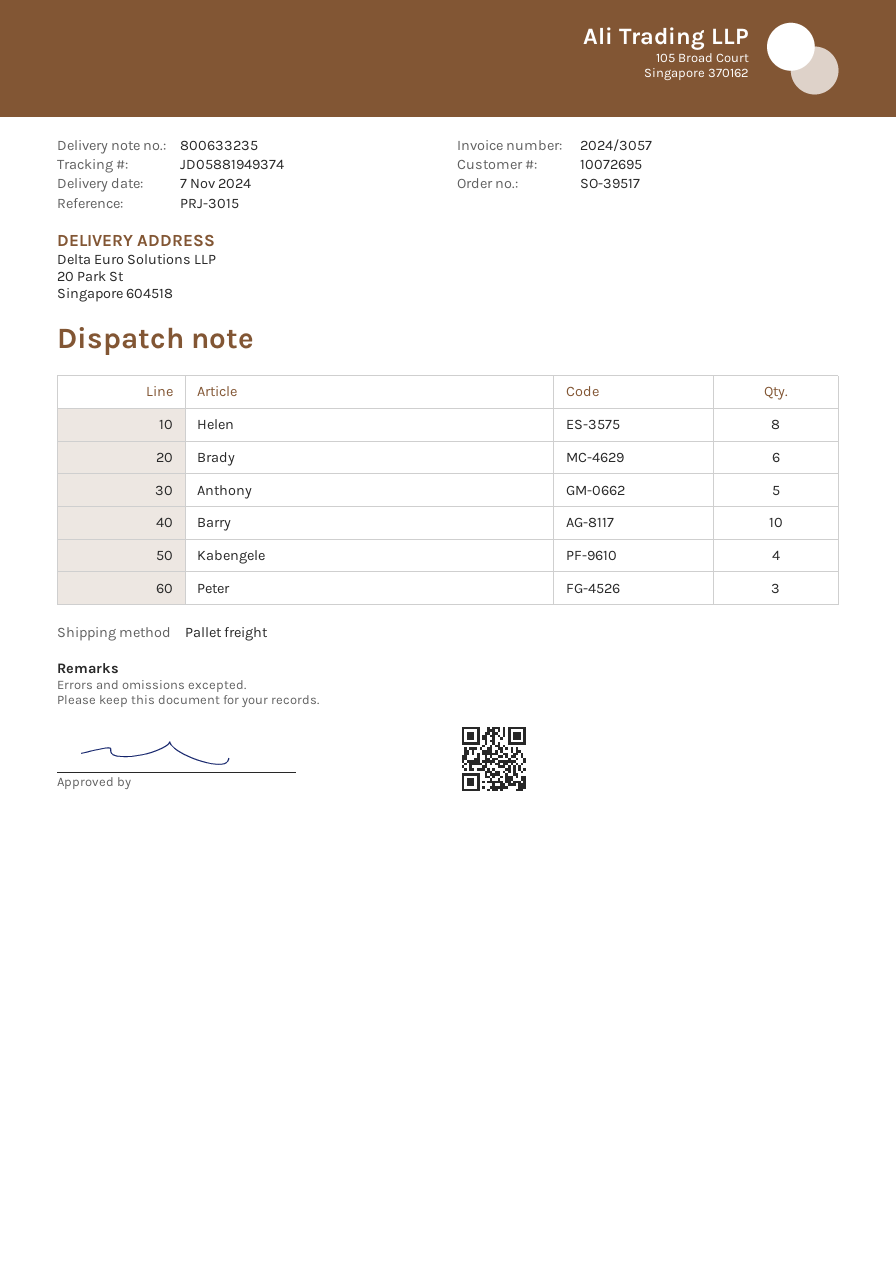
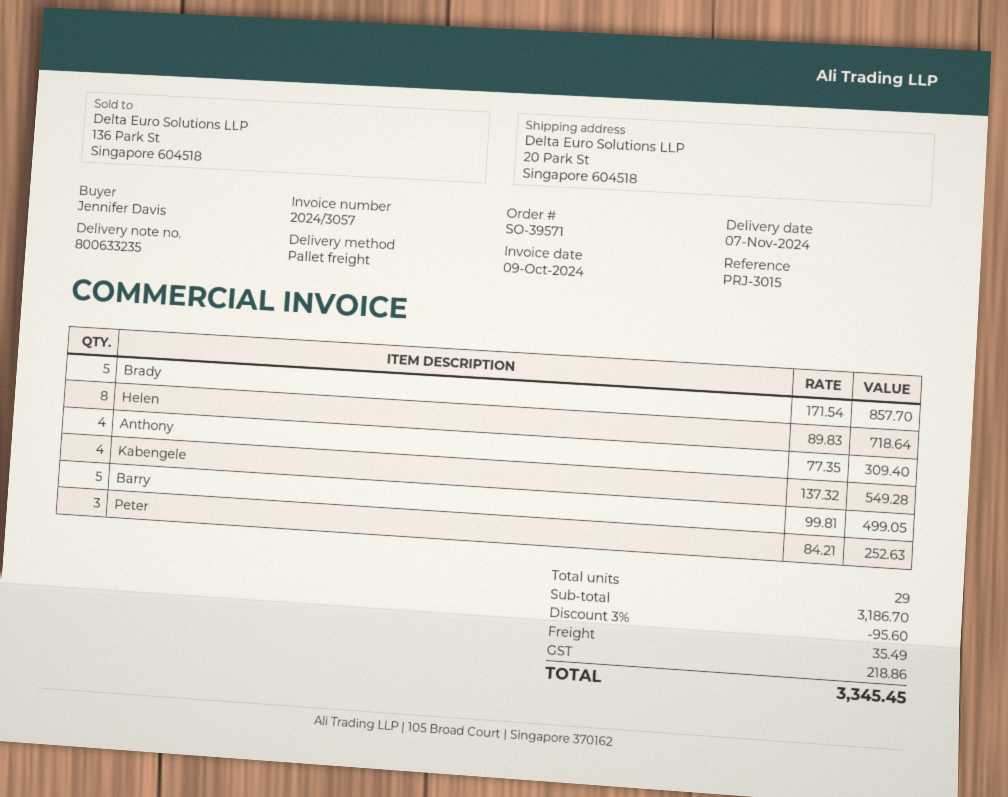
order number: SO-39517 -> SO-39571
Brady: 6 -> 5
Anthony: 5 -> 4
Barry: 10 -> 5

